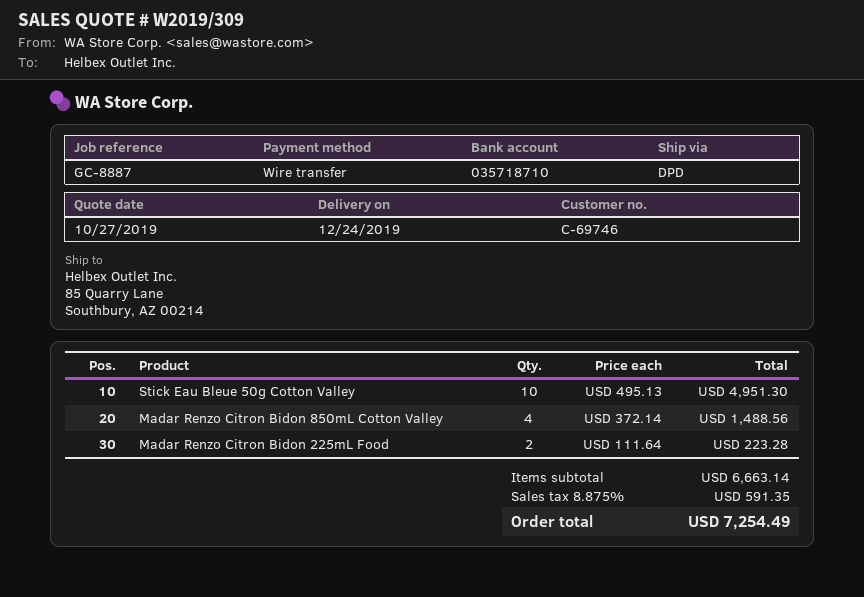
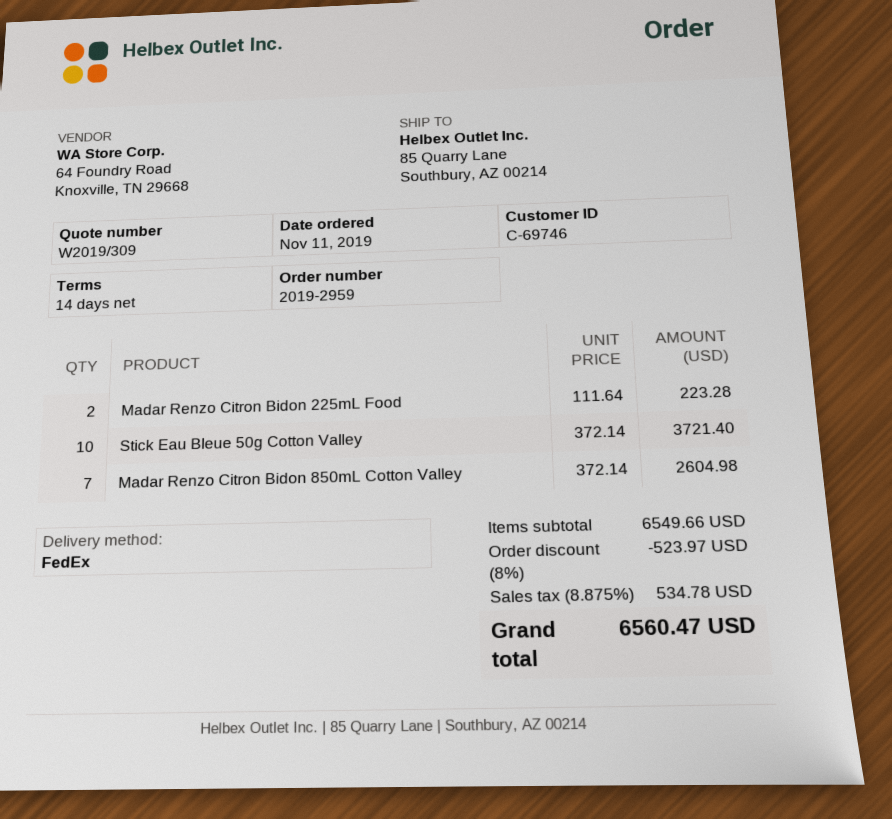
shipping method: DPD -> FedEx
Stick Eau Bleue 50g Cotton Valley: 10 x 495.13 = 4951.30 -> 10 x 372.14 = 3721.40
Madar Renzo Citron Bidon 850mL Cotton Valley: 4 x 372.14 = 1488.56 -> 7 x 372.14 = 2604.98
subtotal: 6663.14 -> 6549.66
discount: none -> 8% = 523.97
tax: 8.875% = 591.35 -> 8.875% = 534.78
total: 7254.49 -> 6560.47

